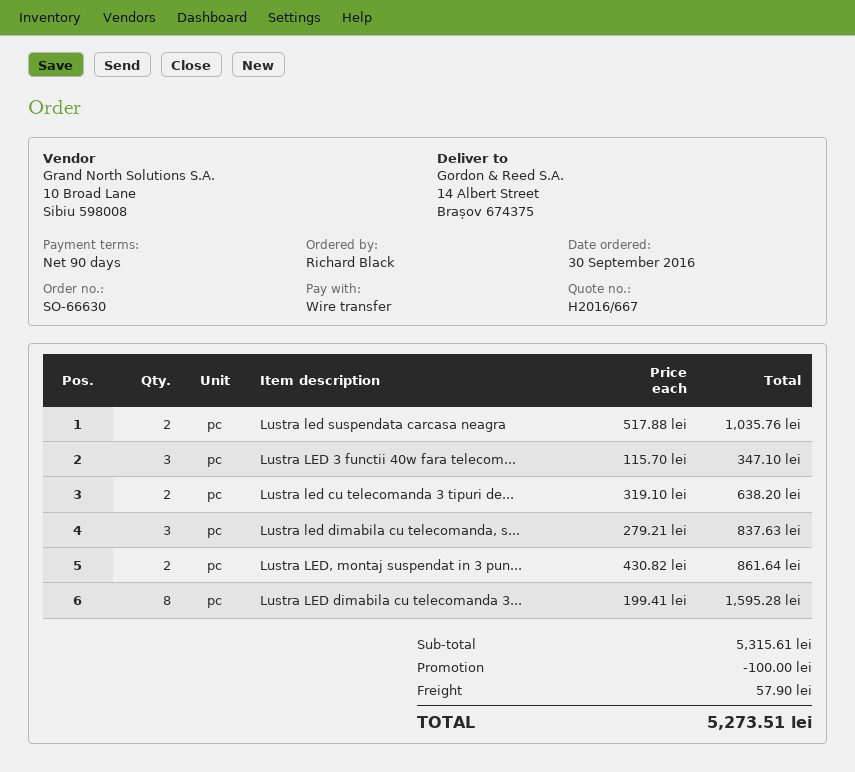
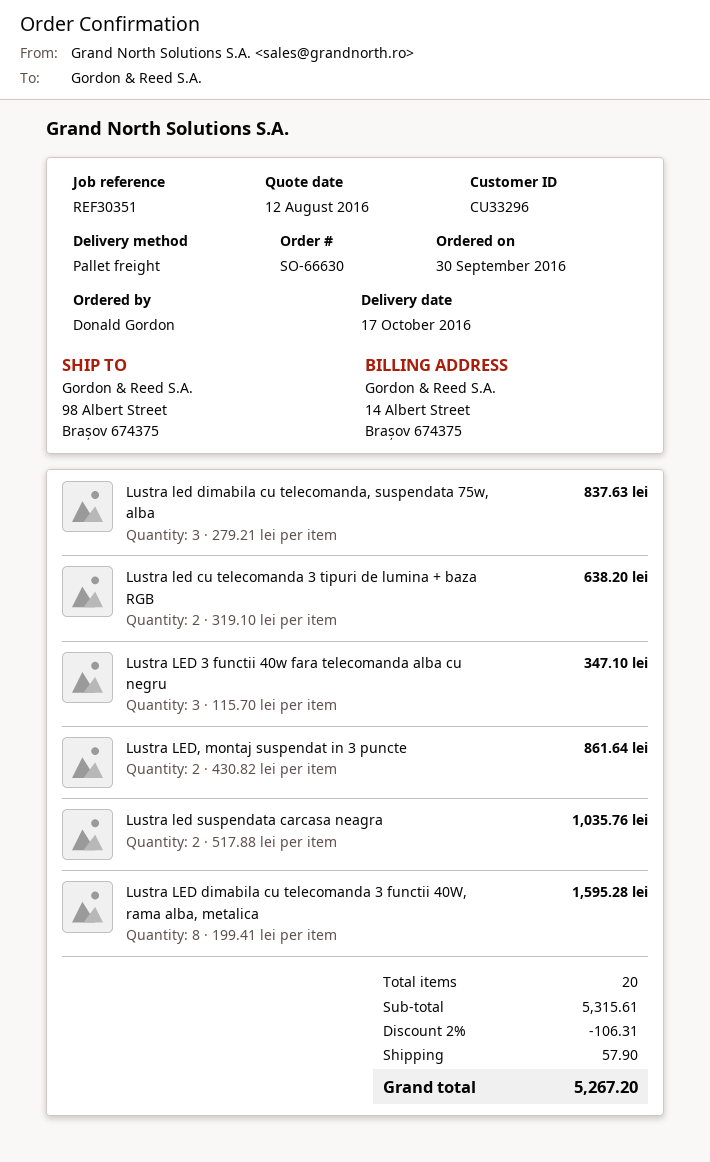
ordered by: Richard Black -> Donald Gordon
ship to: 14 Albert Street, Brașov 674375 -> 98 Albert Street, Brașov 674375
discount: 100.00 -> 106.31
total: 5273.51 -> 5267.20

